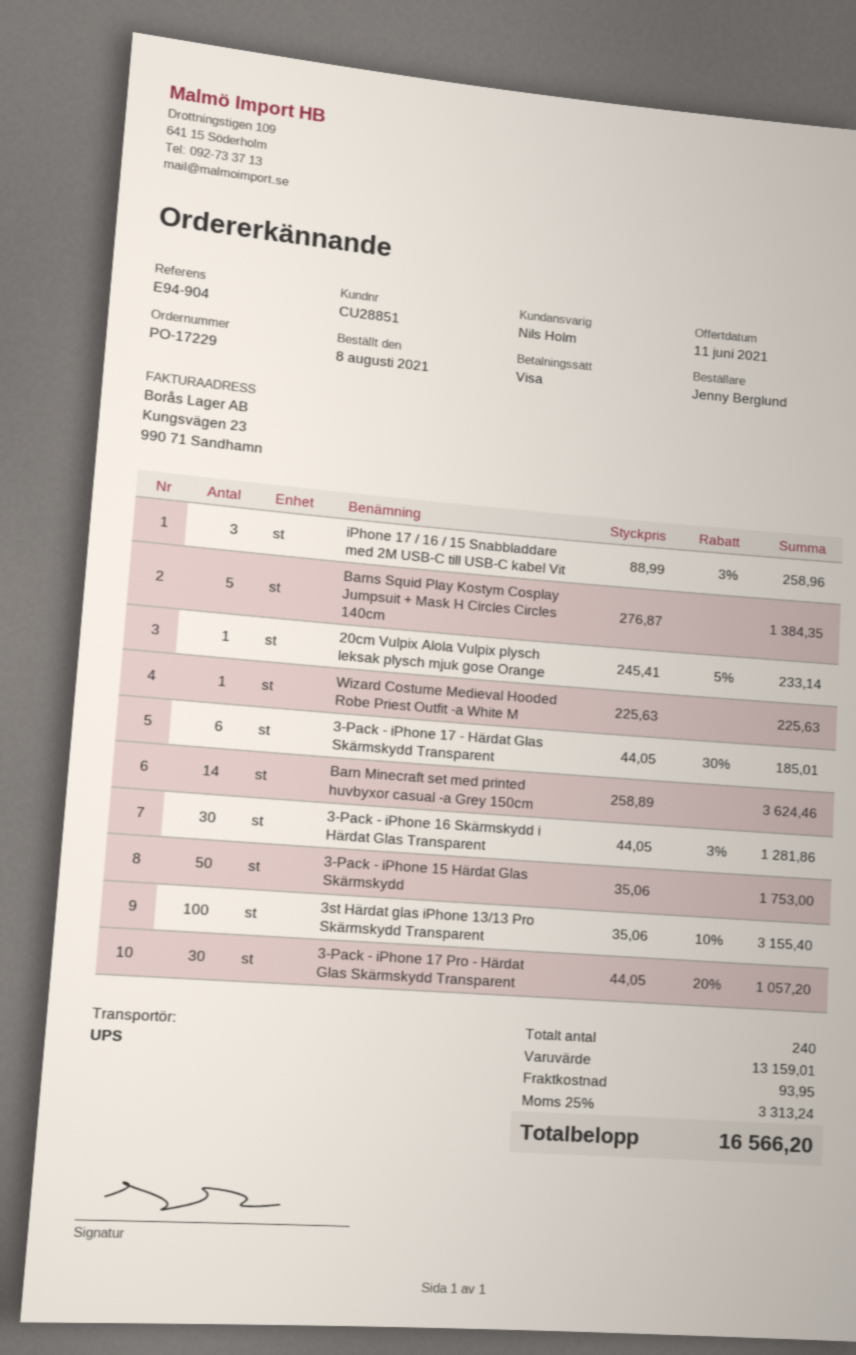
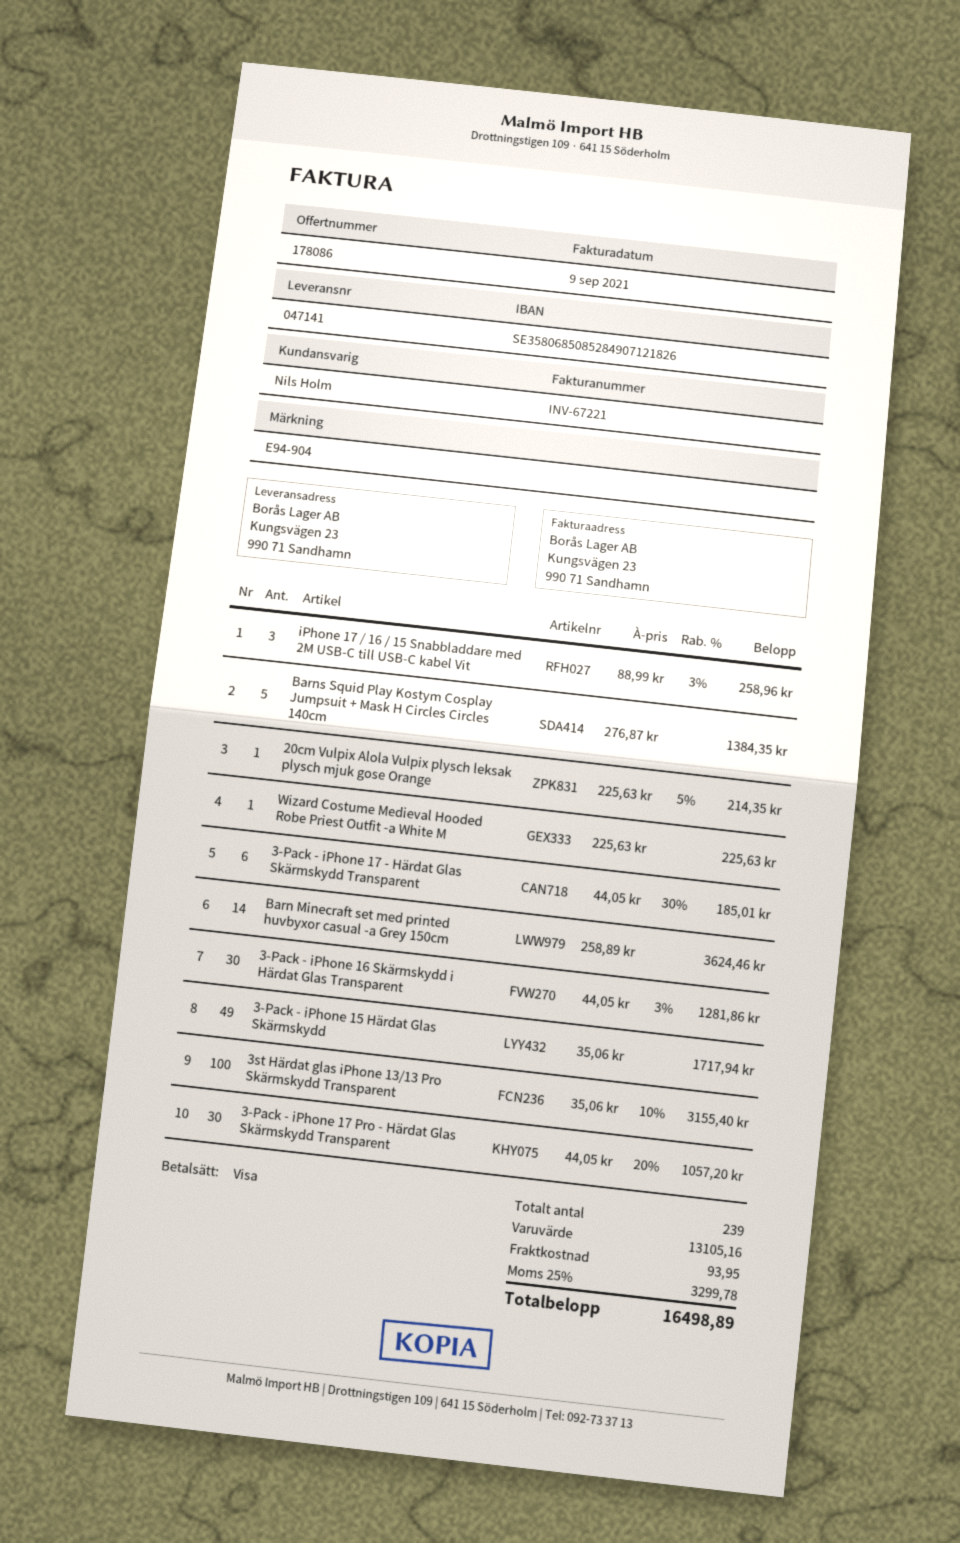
20cm Vulpix Alola Vulpix plysch leksak plysch mjuk gose Orange: 1 x 245.41 - 5% = 233.14 -> 1 x 225.63 - 5% = 214.35
3-Pack - iPhone 15 Härdat Glas Skärmskydd: 50 x 35.06 = 1753.00 -> 49 x 35.06 = 1717.94
total quantity: 240 -> 239
subtotal: 13159.01 -> 13105.16
tax: 25% = 3313.24 -> 25% = 3299.78
total: 16566.20 -> 16498.89

